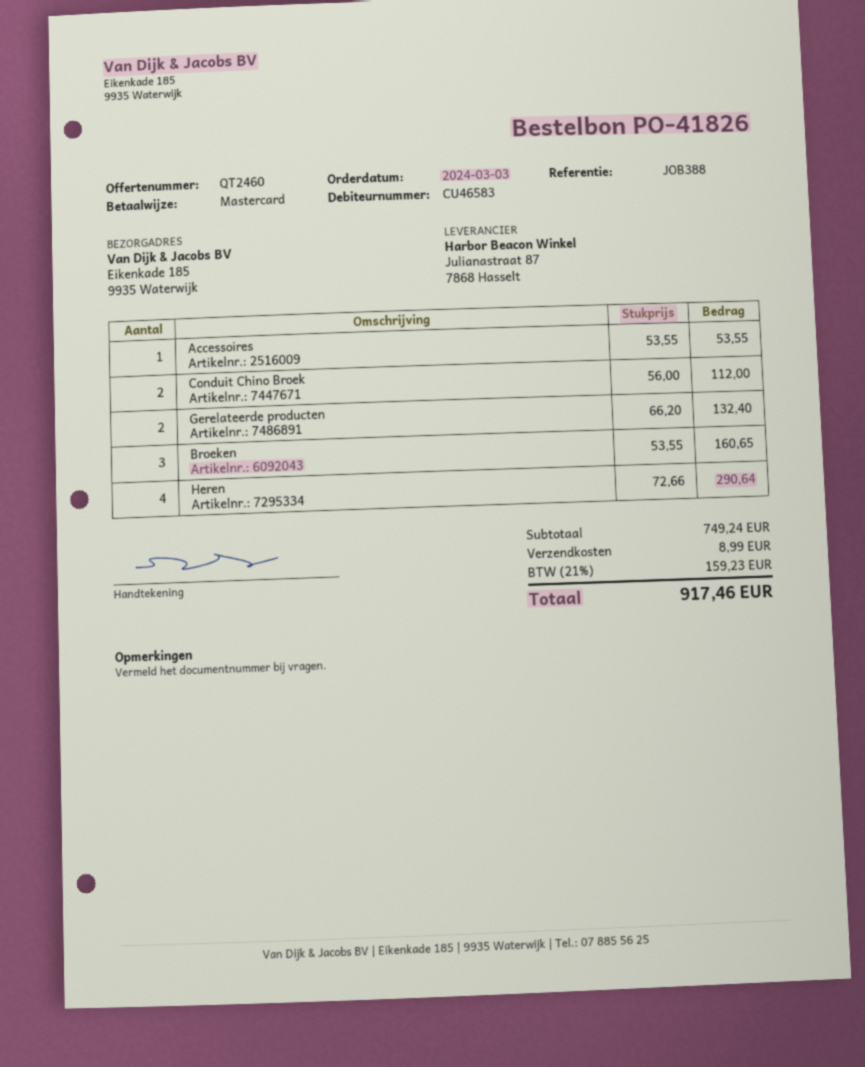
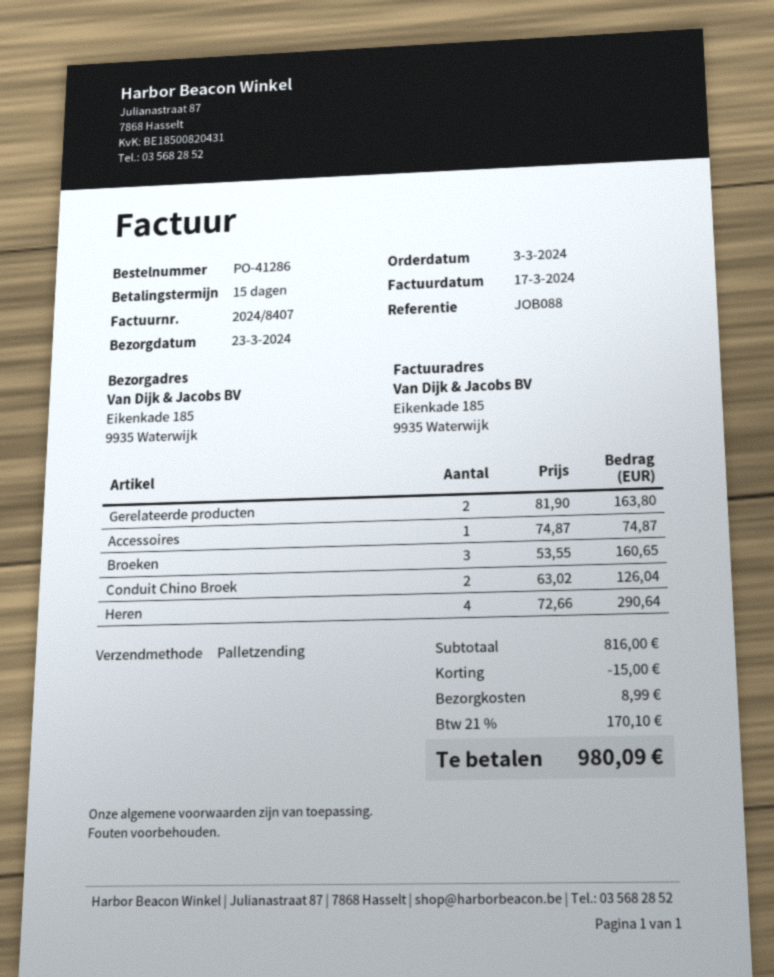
order number: PO-41826 -> PO-41286
reference: JOB388 -> JOB088
Accessoires: 1 x 53.55 = 53.55 -> 1 x 74.87 = 74.87
Conduit Chino Broek: 2 x 56.00 = 112.00 -> 2 x 63.02 = 126.04
Gerelateerde producten: 2 x 66.20 = 132.40 -> 2 x 81.90 = 163.80
subtotal: 749.24 -> 816.00
discount: none -> 15.00
tax: 21% = 159.23 -> 21% = 170.10
total: 917.46 -> 980.09

